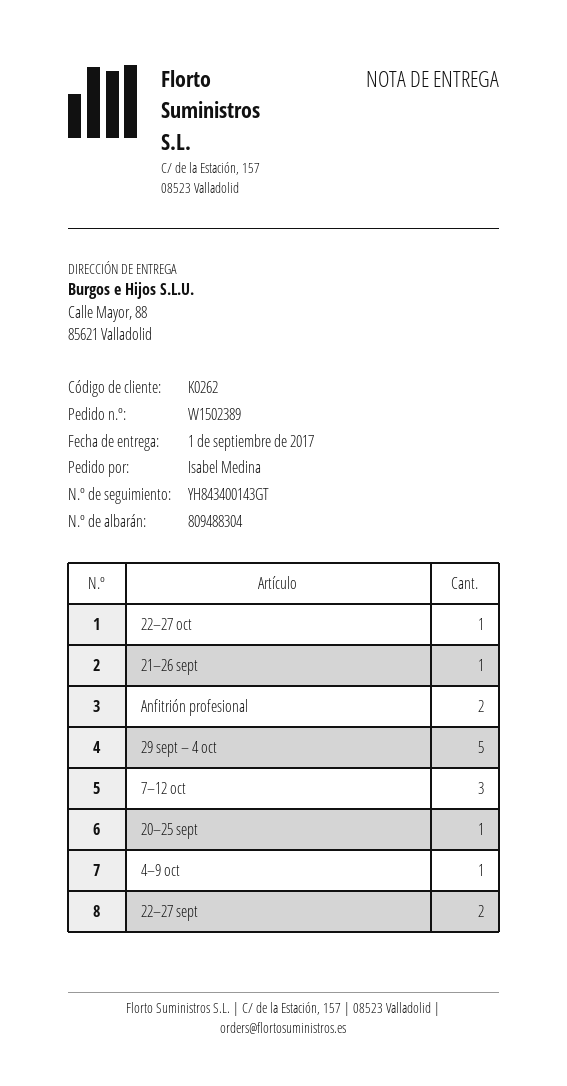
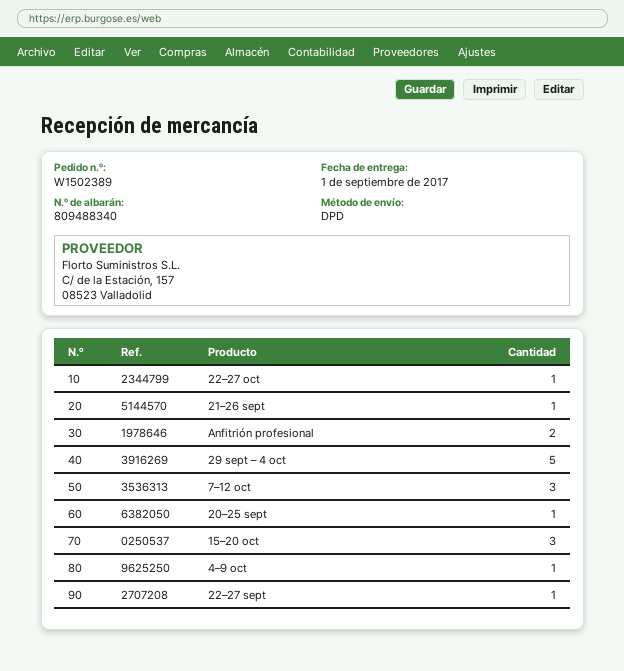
delivery note number: 809488304 -> 809488340
22–27 sept: 2 -> 1
15–20 oct: none -> 3

